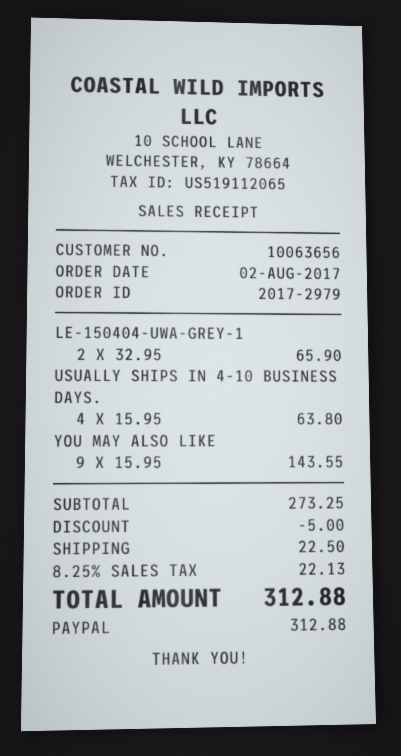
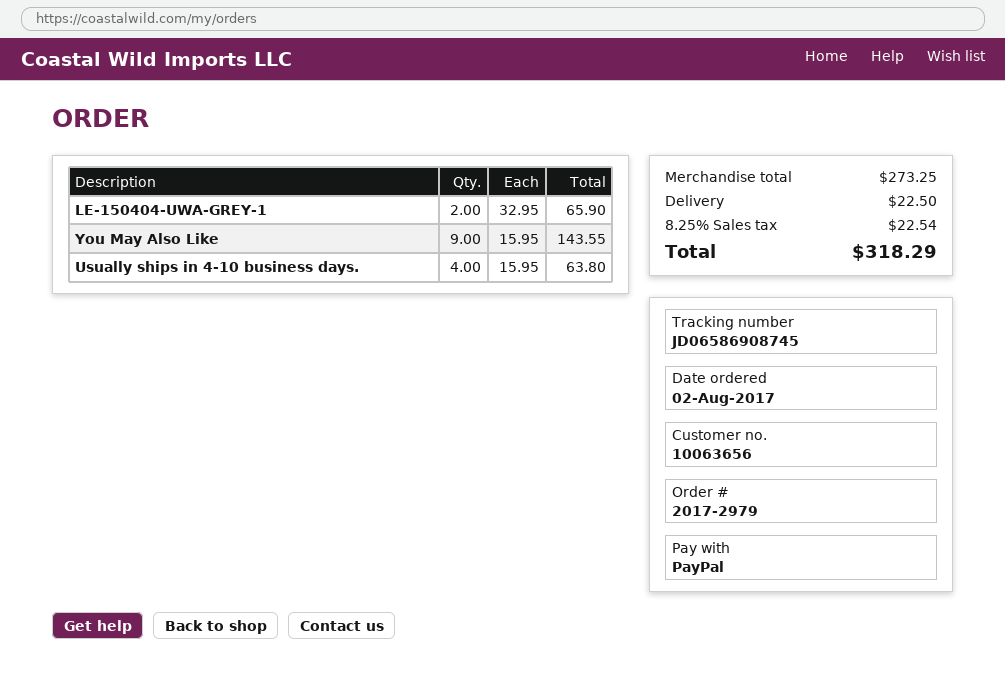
discount: 5.00 -> none
tax: 8.25% = 22.13 -> 8.25% = 22.54
total: 312.88 -> 318.29

